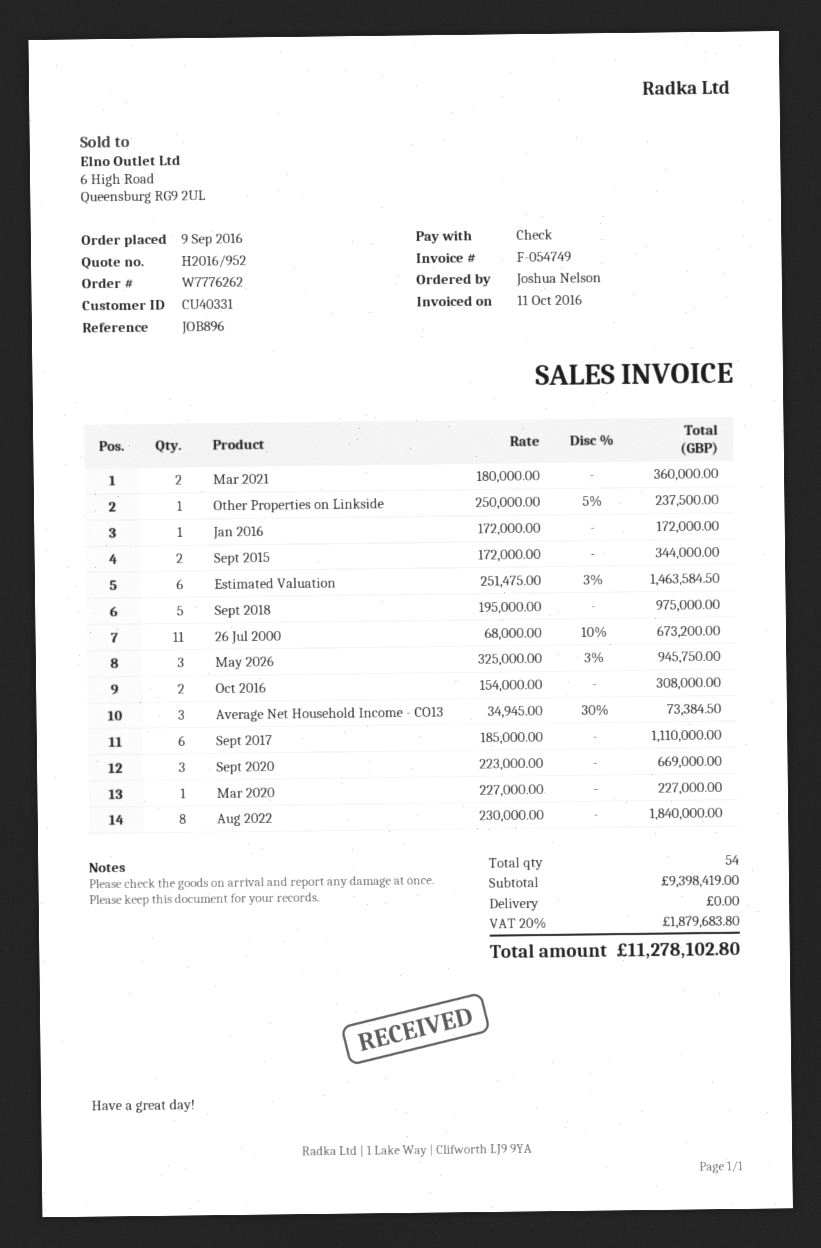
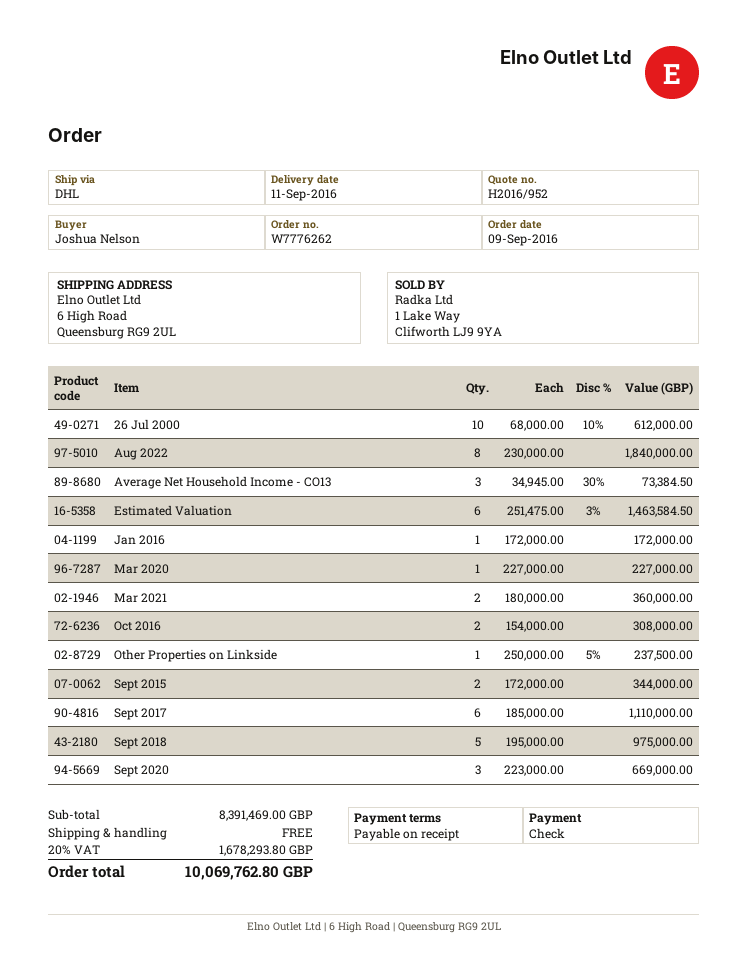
26 Jul 2000: 11 x 68000.00 - 10% = 673200.00 -> 10 x 68000.00 - 10% = 612000.00
May 2026: 3 x 325000.00 - 3% = 945750.00 -> none
subtotal: 9398419.00 -> 8391469.00
tax: 20% = 1879683.80 -> 20% = 1678293.80
total: 11278102.80 -> 10069762.80

